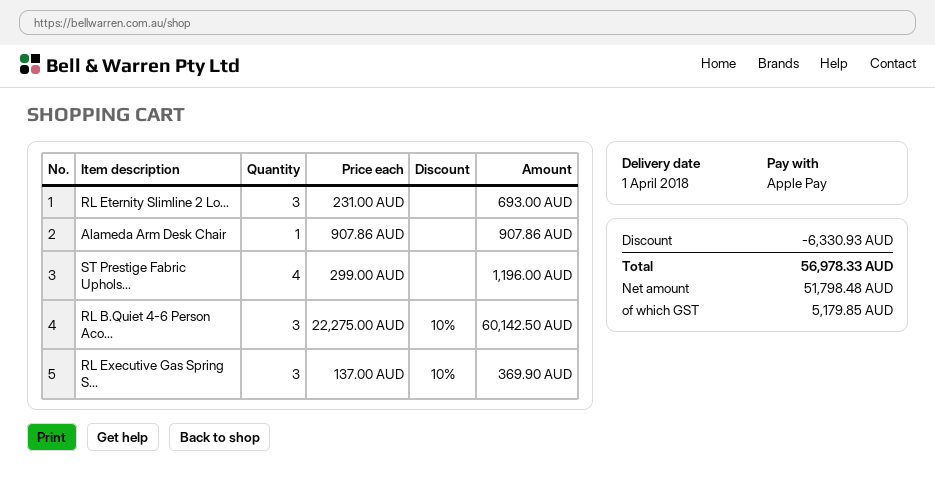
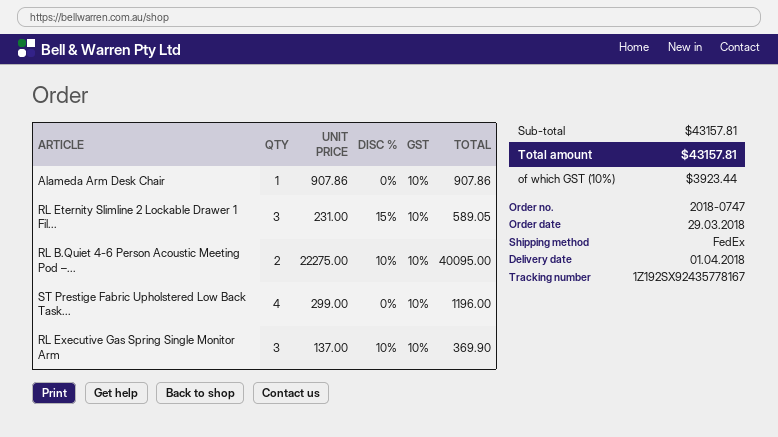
RL Eternity Slimline 2 Lo...: 3 x 231.00 = 693.00 -> 3 x 231.00 - 15% = 589.05
RL B.Quiet 4-6 Person Aco...: 3 x 22275.00 - 10% = 60142.50 -> 2 x 22275.00 - 10% = 40095.00
discount: 6330.93 -> none
tax: 5179.85 -> 3923.44
total: 56978.33 -> 43157.81

